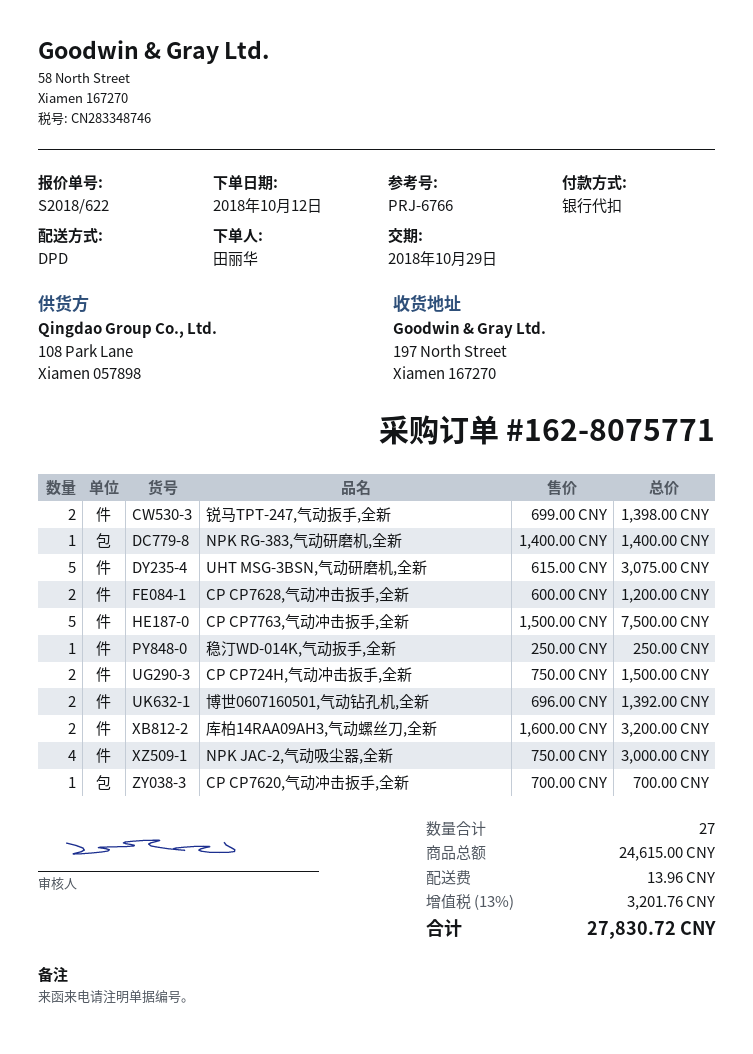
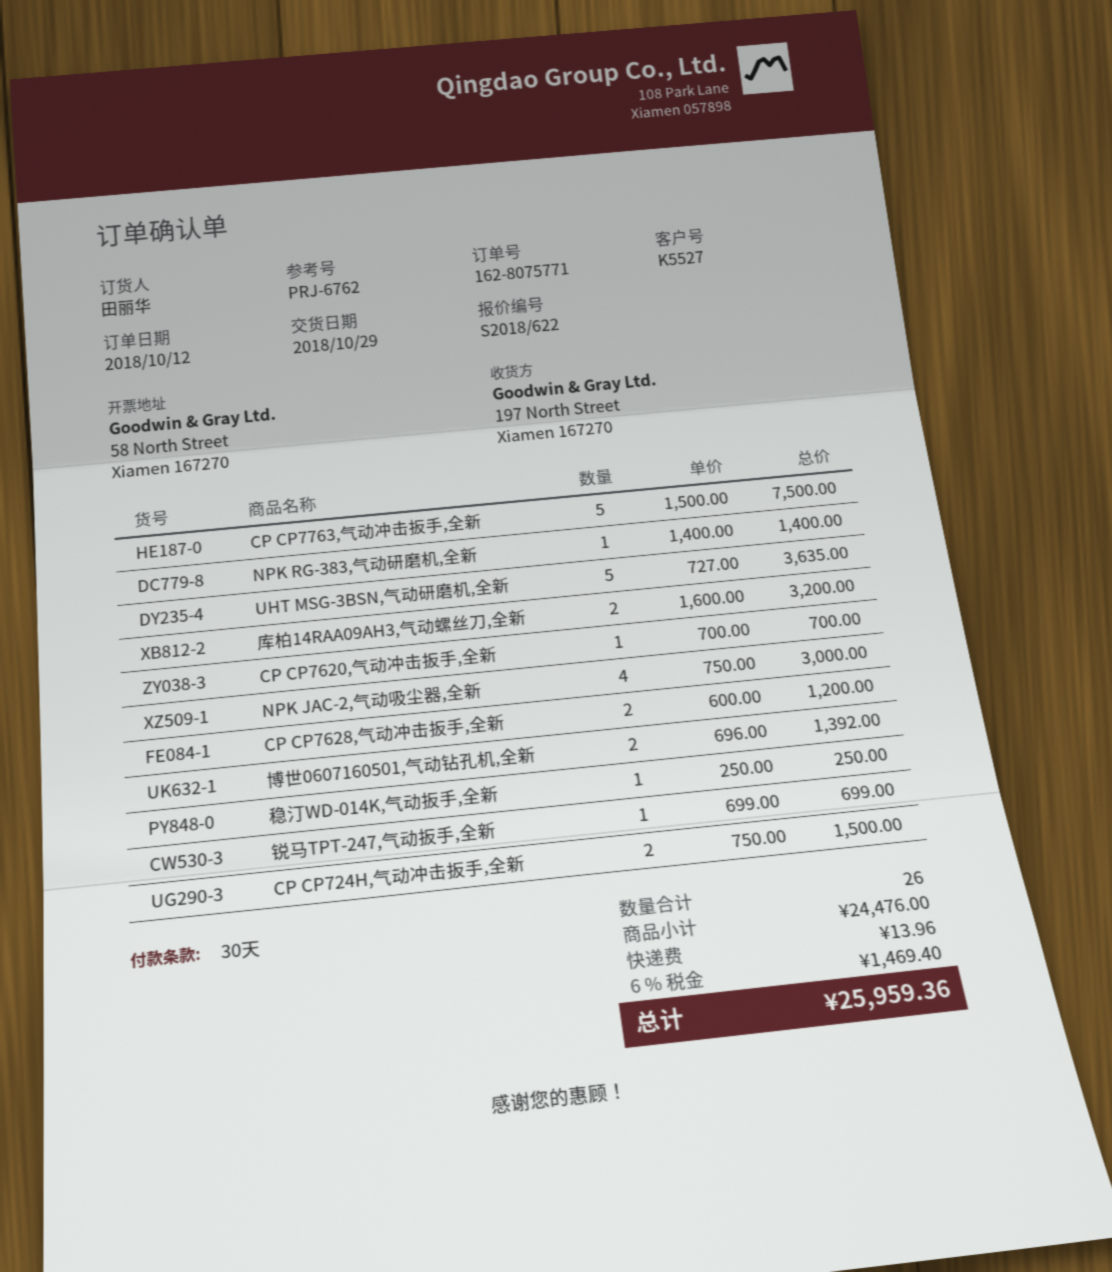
reference: PRJ-6766 -> PRJ-6762
锐马TPT-247,气动扳手,全新: 2 x 699.00 = 1398.00 -> 1 x 699.00 = 699.00
UHT MSG-3BSN,气动研磨机,全新: 5 x 615.00 = 3075.00 -> 5 x 727.00 = 3635.00
total quantity: 27 -> 26
subtotal: 24615.00 -> 24476.00
tax: 13% = 3201.76 -> 6% = 1469.40
total: 27830.72 -> 25959.36

